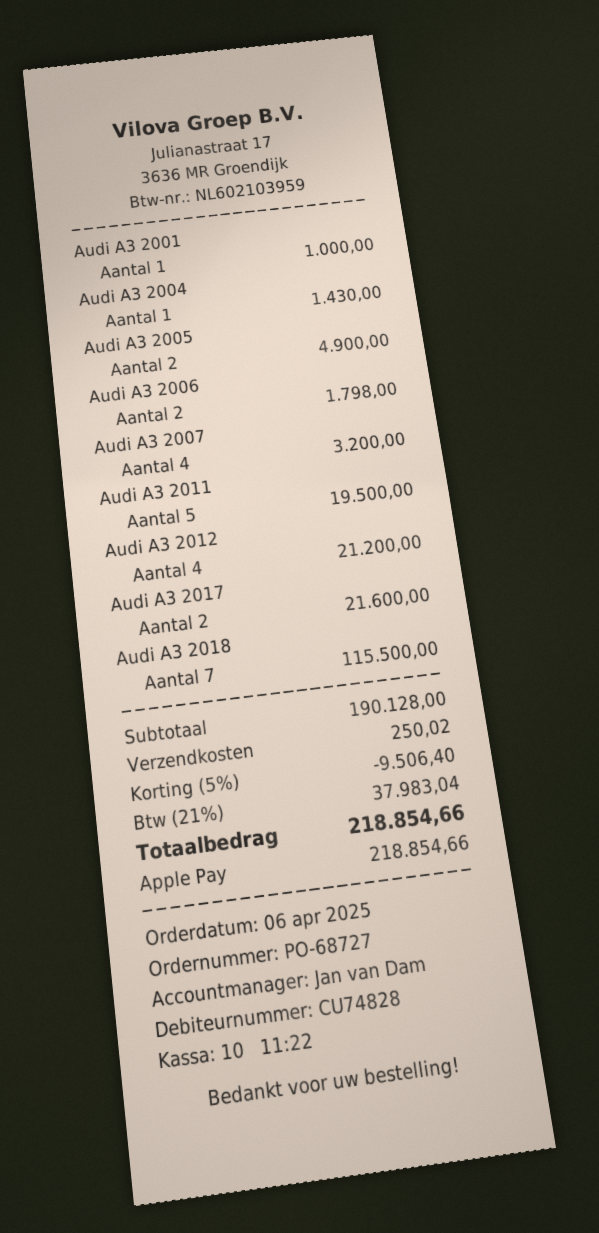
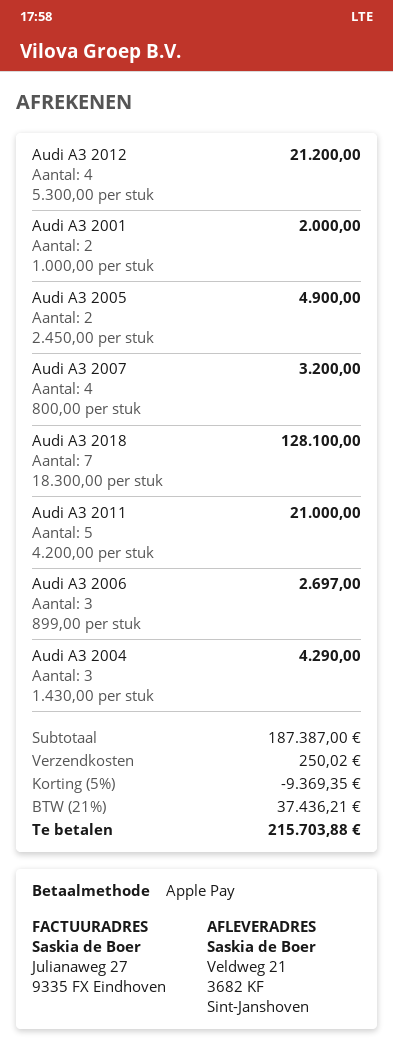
Audi A3 2001: 1 for 1000.00 -> 2 for 2000.00
Audi A3 2004: 1 for 1430.00 -> 3 for 4290.00
Audi A3 2006: 2 for 1798.00 -> 3 for 2697.00
Audi A3 2011: 5 for 19500.00 -> 5 for 21000.00
Audi A3 2017: 2 for 21600.00 -> none
Audi A3 2018: 7 for 115500.00 -> 7 for 128100.00
subtotal: 190128.00 -> 187387.00
discount: 5% = 9506.40 -> 5% = 9369.35
tax: 21% = 37983.04 -> 21% = 37436.21
total: 218854.66 -> 215703.88

